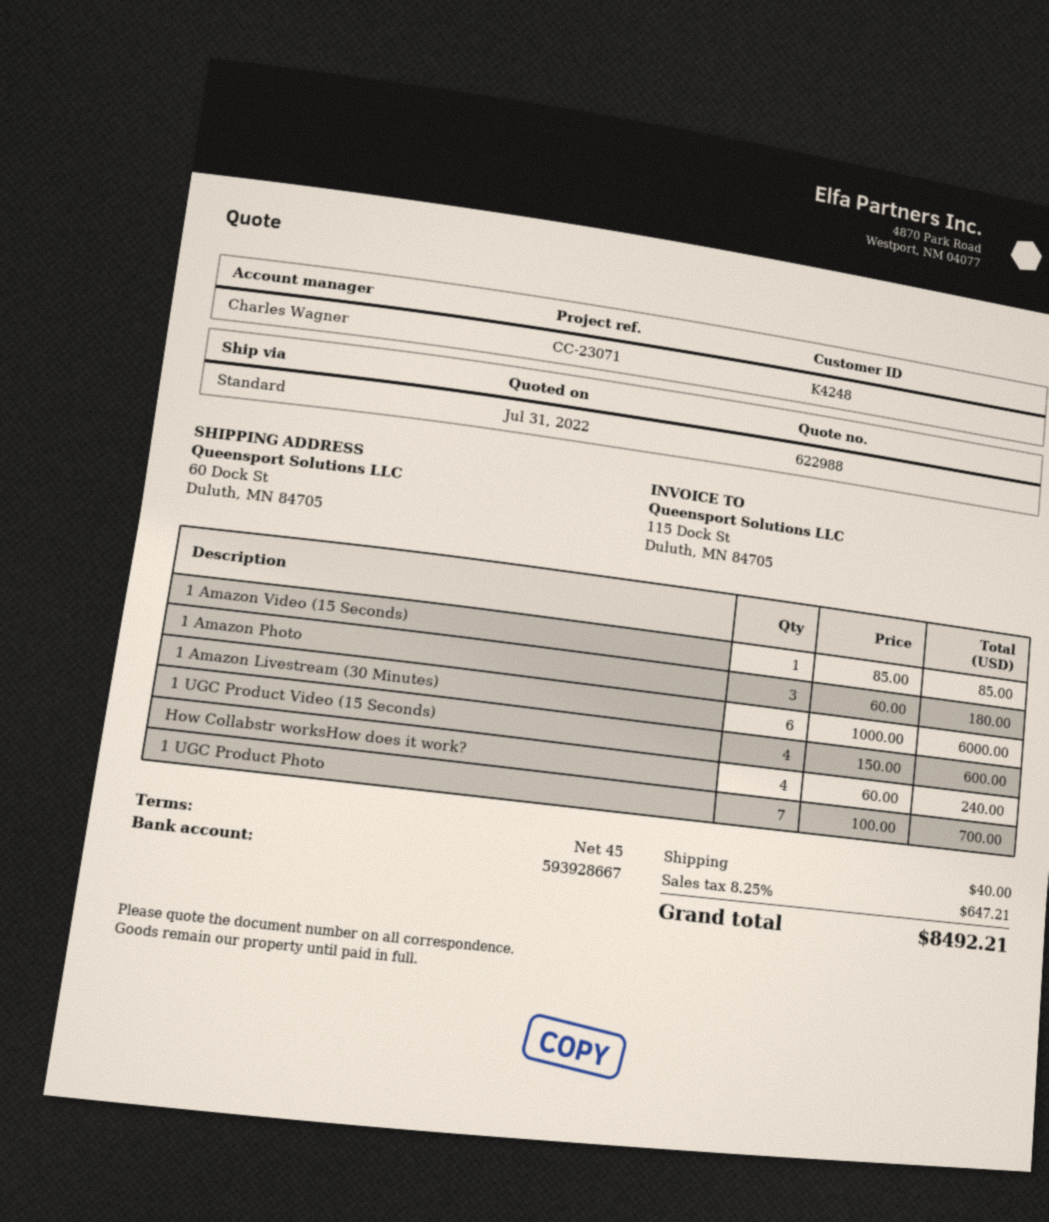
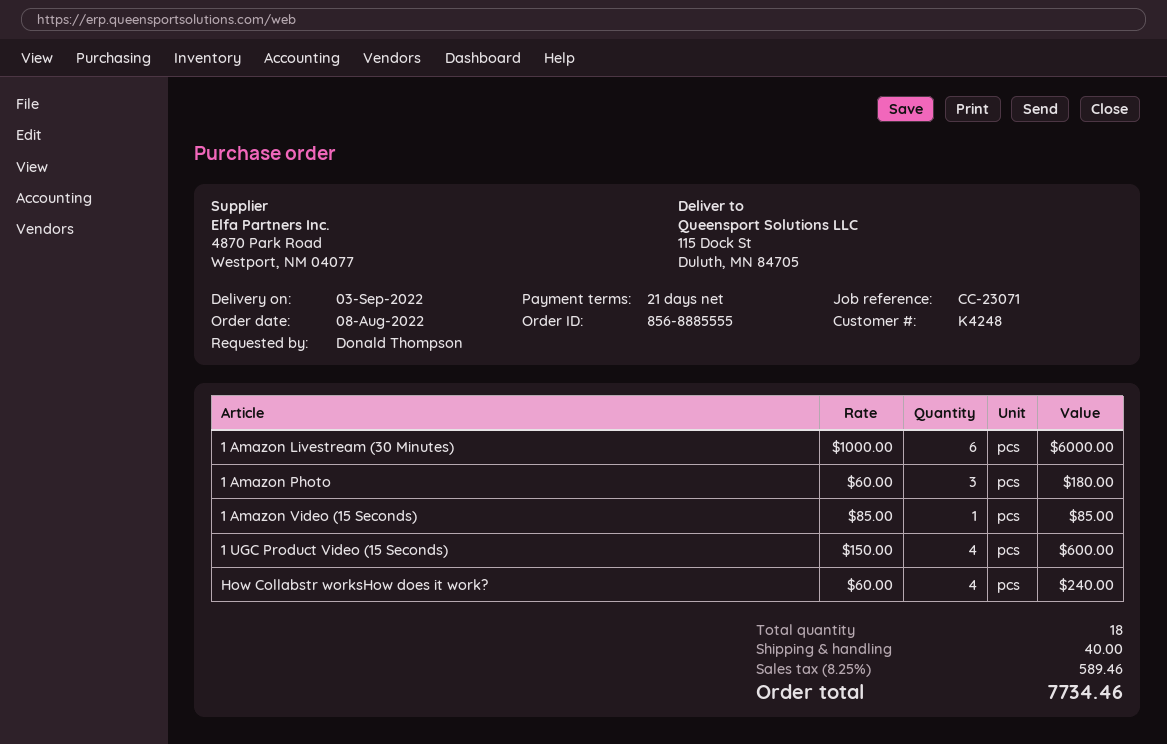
payment terms: 45 days -> 21 days
ship to: 60 Dock St, Duluth, MN 84705 -> 115 Dock St, Duluth, MN 84705
1 UGC Product Photo: 7 x 100.00 = 700.00 -> none
tax: 8.25% = 647.21 -> 8.25% = 589.46
total: 8492.21 -> 7734.46

